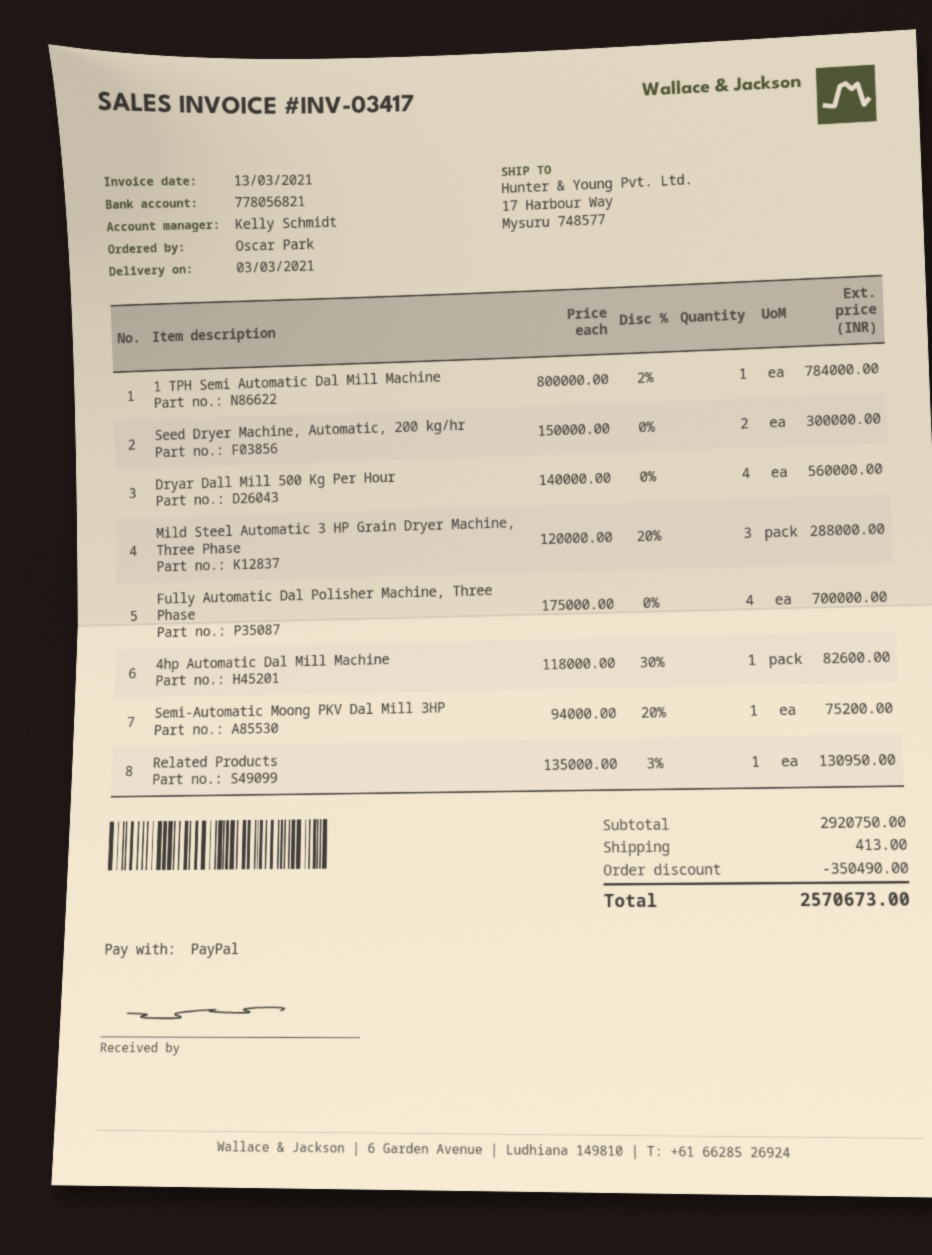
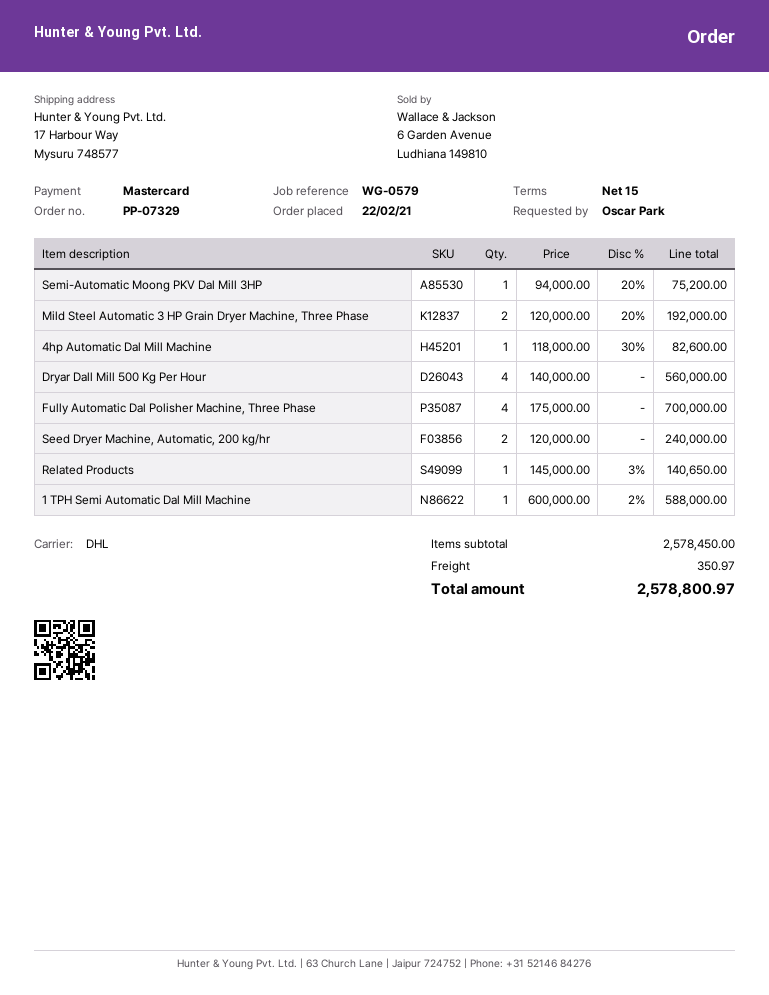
payment method: PayPal -> Mastercard
1 TPH Semi Automatic Dal Mill Machine: 1 x 800000.00 - 2% = 784000.00 -> 1 x 600000.00 - 2% = 588000.00
Seed Dryer Machine, Automatic, 200 kg/hr: 2 x 150000.00 = 300000.00 -> 2 x 120000.00 = 240000.00
Mild Steel Automatic 3 HP Grain Dryer Machine, Three Phase: 3 x 120000.00 - 20% = 288000.00 -> 2 x 120000.00 - 20% = 192000.00
Related Products: 1 x 135000.00 - 3% = 130950.00 -> 1 x 145000.00 - 3% = 140650.00
subtotal: 2920750.00 -> 2578450.00
discount: 350490.00 -> none
shipping: 413.00 -> 350.97
total: 2570673.00 -> 2578800.97

